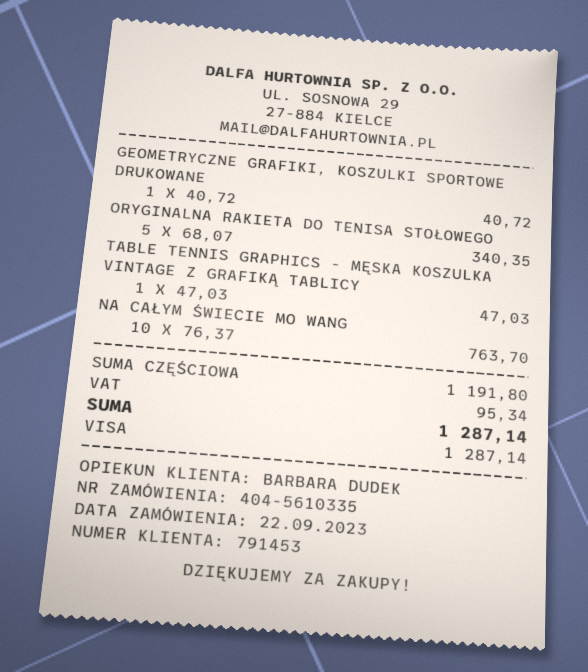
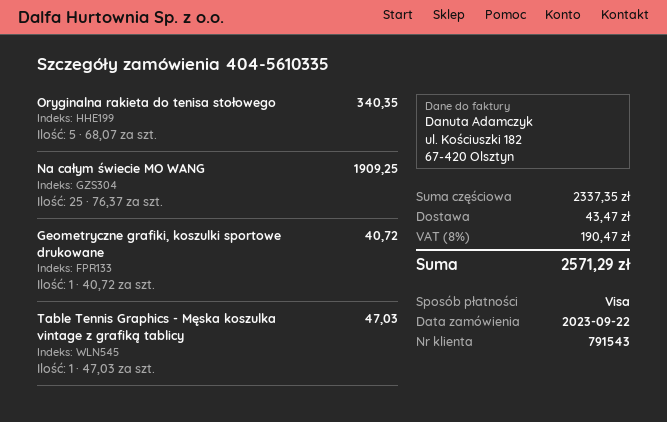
customer number: 791453 -> 791543
NA CAŁYM ŚWIECIE MO WANG: 10 x 76.37 = 763.70 -> 25 x 76.37 = 1909.25
subtotal: 1191.80 -> 2337.35
shipping: none -> 43.47
tax: 95.34 -> 190.47
total: 1287.14 -> 2571.29

